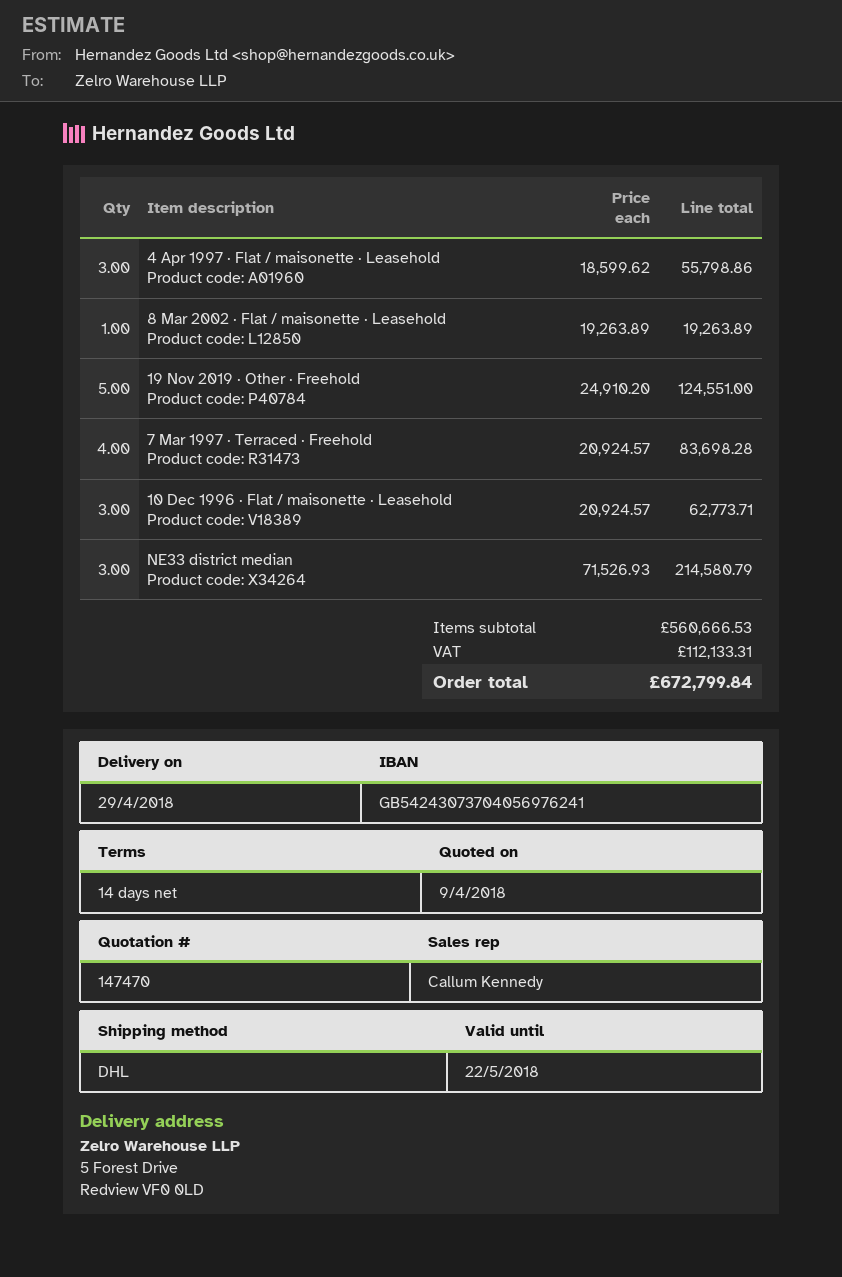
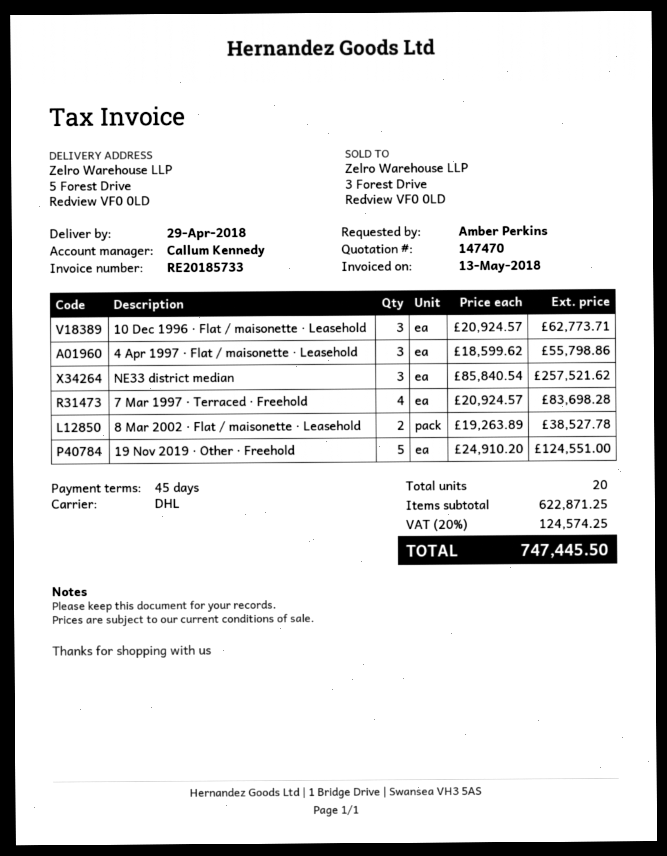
payment terms: 14 days -> 45 days
8 Mar 2002 · Flat / maisonette · Leasehold: 1 x 19263.89 = 19263.89 -> 2 x 19263.89 = 38527.78
NE33 district median: 3 x 71526.93 = 214580.79 -> 3 x 85840.54 = 257521.62
subtotal: 560666.53 -> 622871.25
tax: 112133.31 -> 124574.25
total: 672799.84 -> 747445.50

